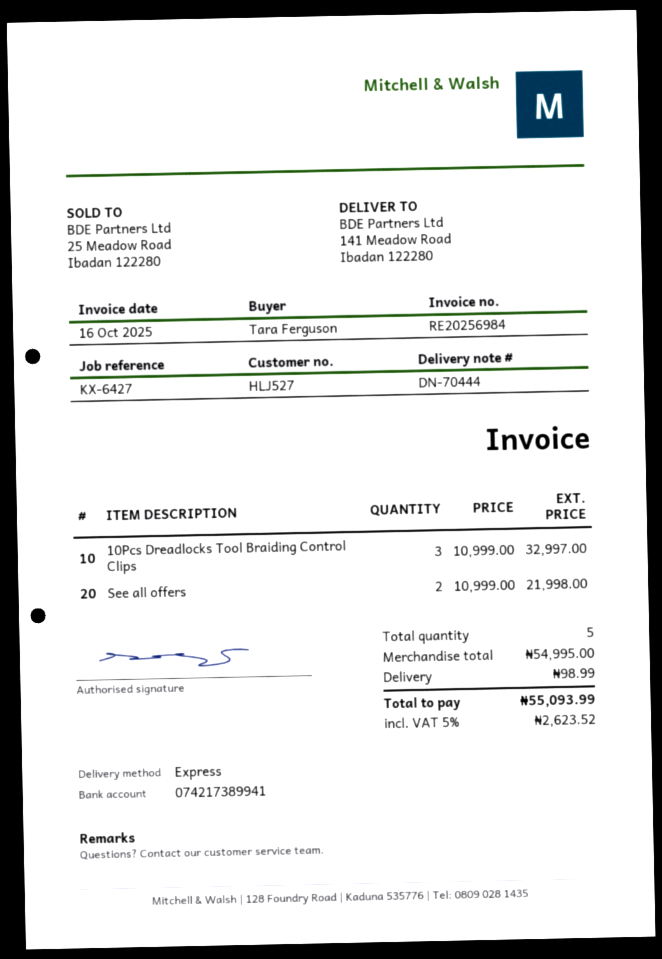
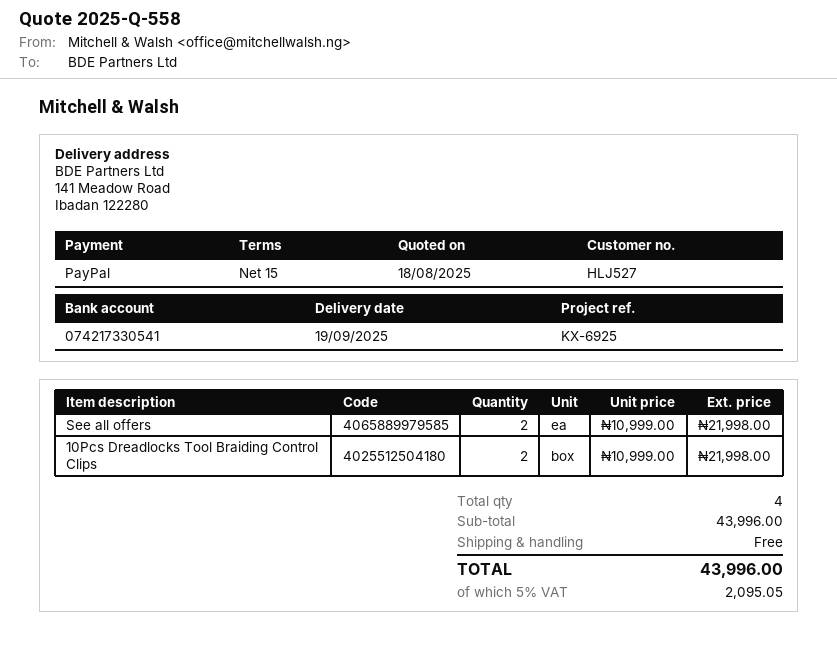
reference: KX-6427 -> KX-6925
bank account: 074217389941 -> 074217330541
10Pcs Dreadlocks Tool Braiding Control Clips: 3 x 10999.00 = 32997.00 -> 2 x 10999.00 = 21998.00
total quantity: 5 -> 4
subtotal: 54995.00 -> 43996.00
shipping: 98.99 -> 0.00
tax: 5% = 2623.52 -> 5% = 2095.05
total: 55093.99 -> 43996.00

